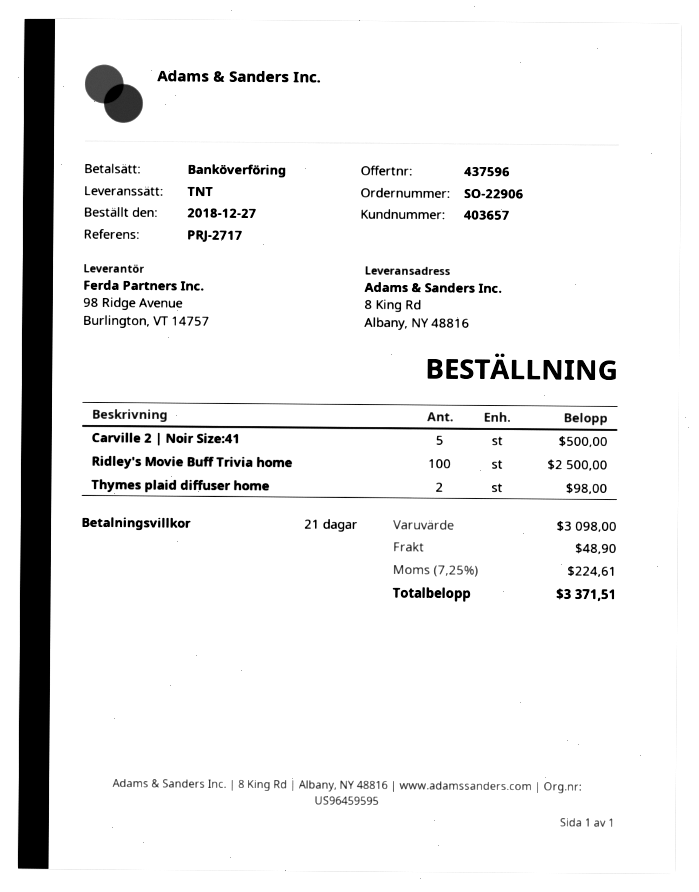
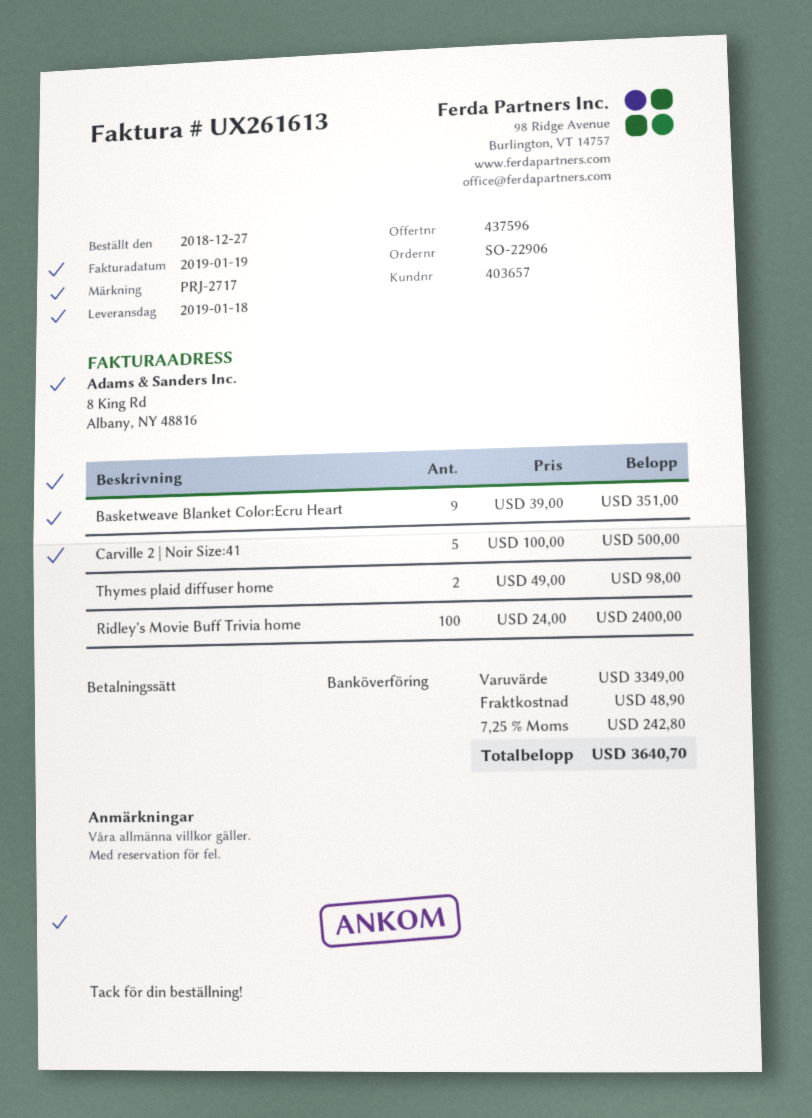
Ridley's Movie Buff Trivia home: 100 for 2500.00 -> 100 for 2400.00
Basketweave Blanket Color:Ecru Heart: none -> 9 for 351.00
subtotal: 3098.00 -> 3349.00
tax: 7.25% = 224.61 -> 7.25% = 242.80
total: 3371.51 -> 3640.70

